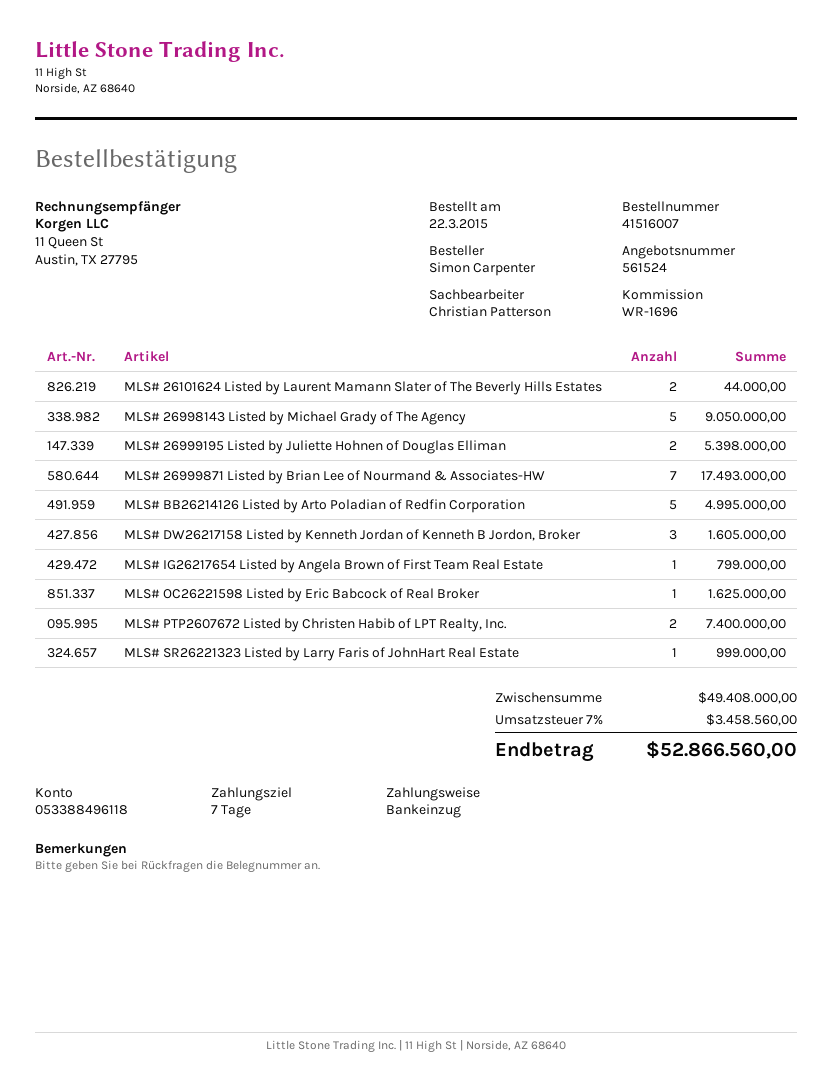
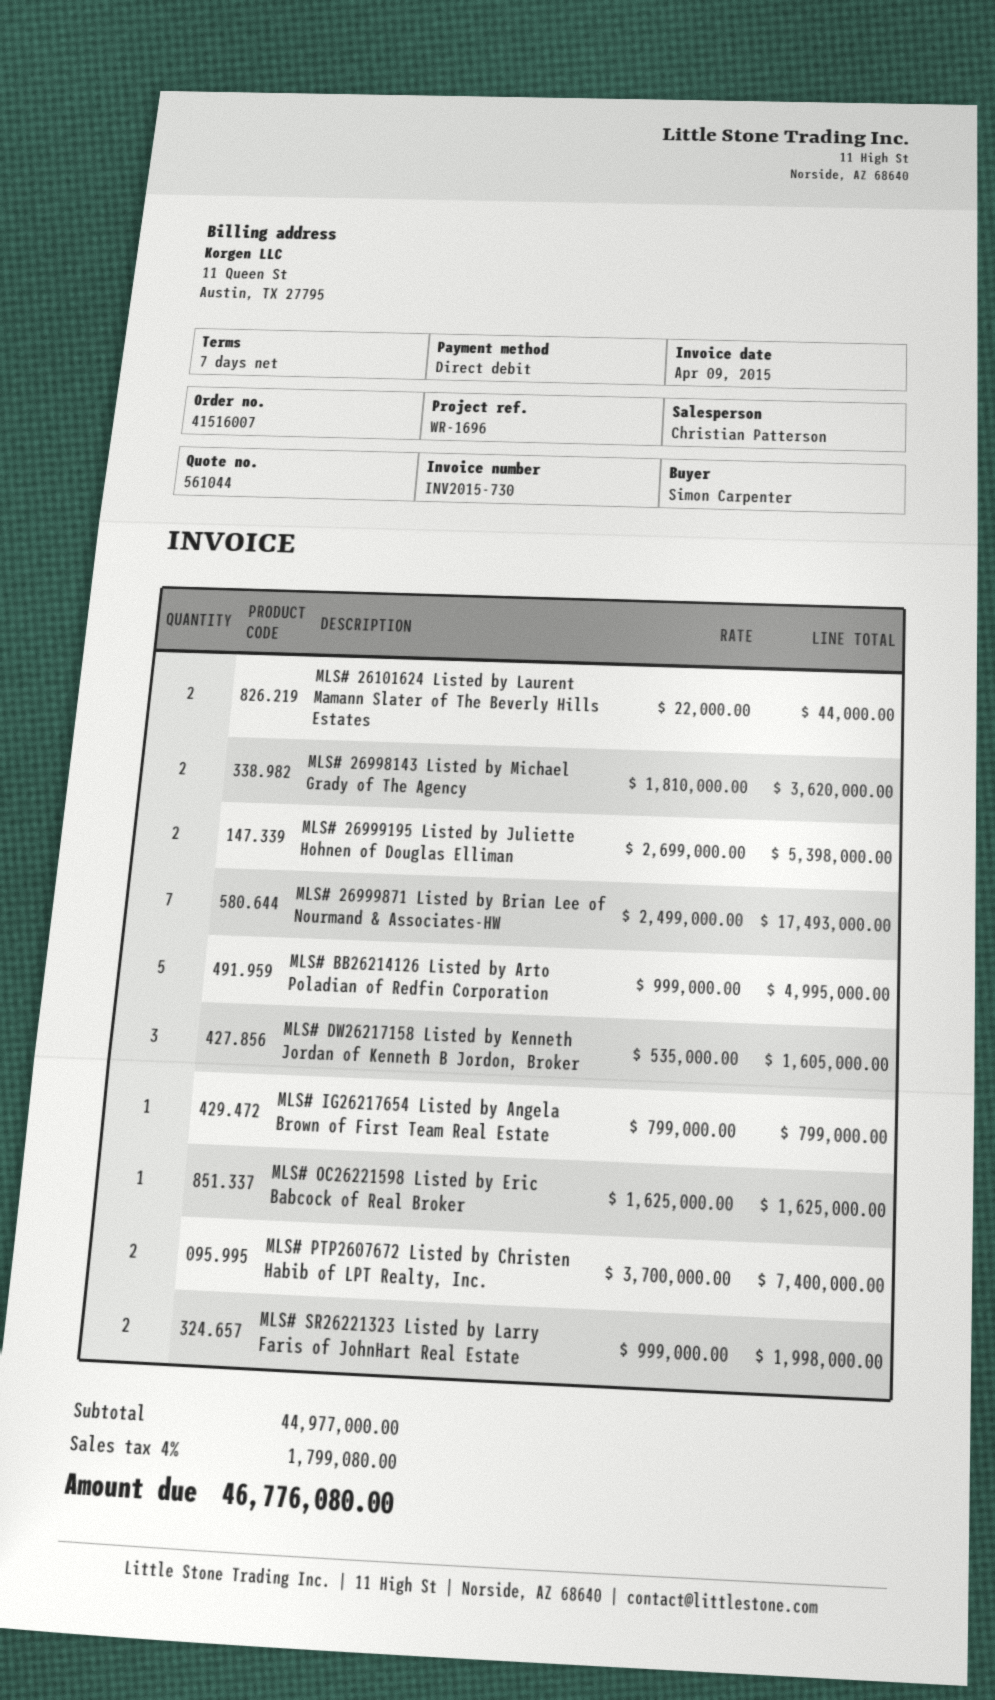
quote number: 561524 -> 561044
MLS# 26998143 Listed by Michael Grady of The Agency: 5 for 9050000.00 -> 2 for 3620000.00
MLS# SR26221323 Listed by Larry Faris of JohnHart Real Estate: 1 for 999000.00 -> 2 for 1998000.00
subtotal: 49408000.00 -> 44977000.00
tax: 7% = 3458560.00 -> 4% = 1799080.00
total: 52866560.00 -> 46776080.00

